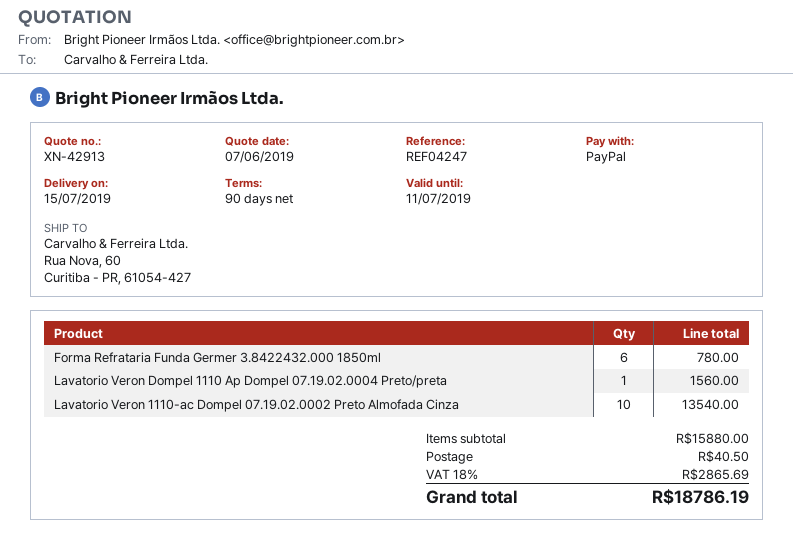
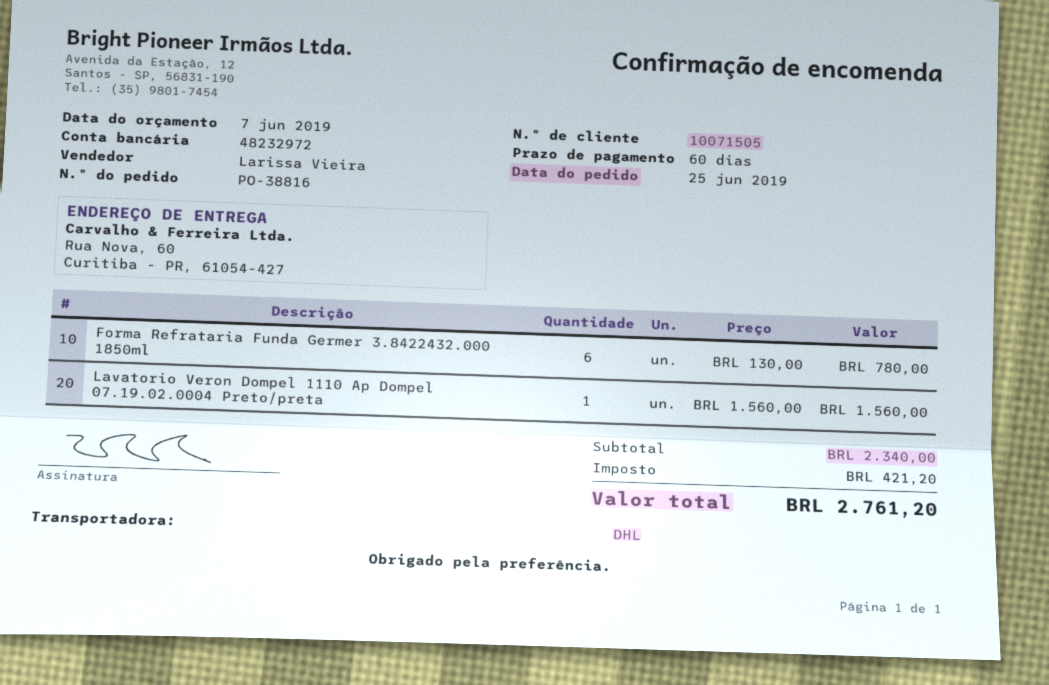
payment terms: 90 days -> 60 days
Lavatorio Veron 1110-ac Dompel 07.19.02.0002 Preto Almofada Cinza: 10 for 13540.00 -> none
subtotal: 15880.00 -> 2340.00
shipping: 40.50 -> none
tax: 2865.69 -> 421.20
total: 18786.19 -> 2761.20

